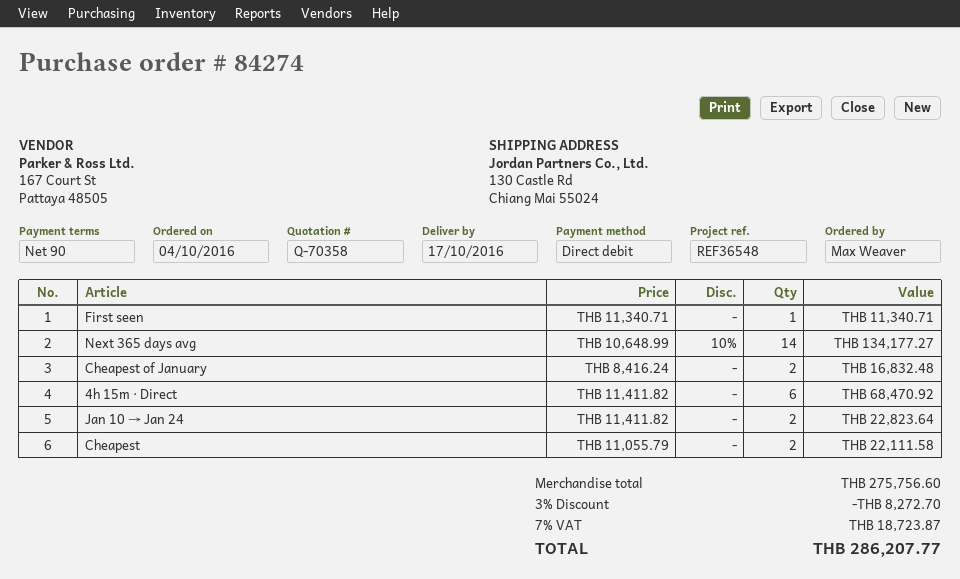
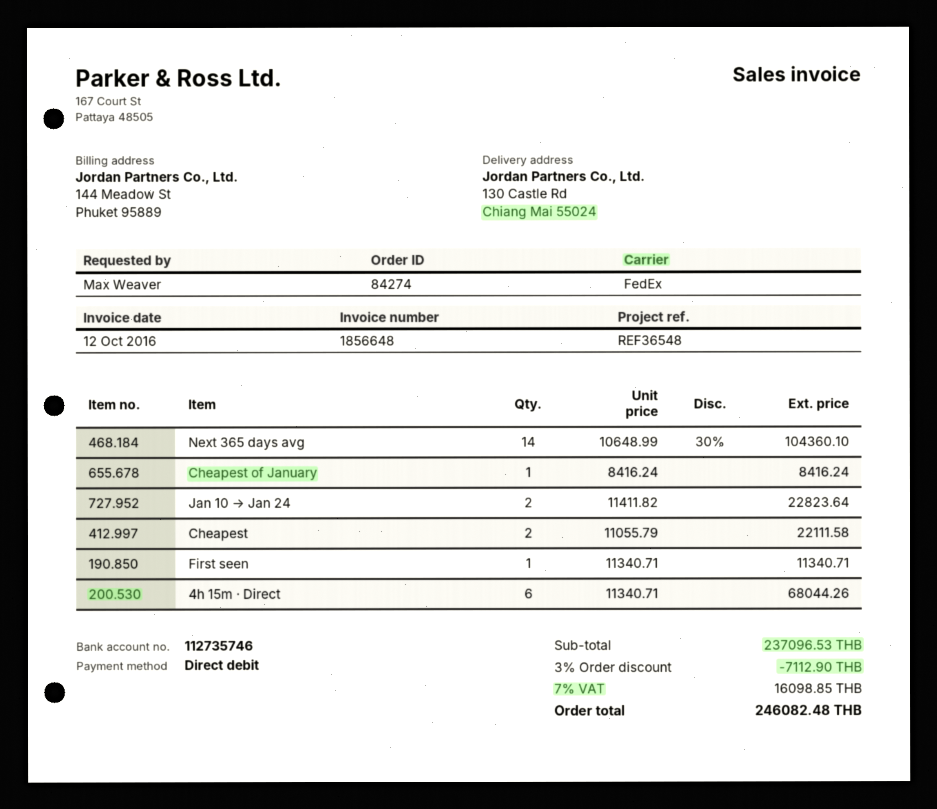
Next 365 days avg: 14 x 10648.99 - 10% = 134177.27 -> 14 x 10648.99 - 30% = 104360.10
Cheapest of January: 2 x 8416.24 = 16832.48 -> 1 x 8416.24 = 8416.24
4h 15m · Direct: 6 x 11411.82 = 68470.92 -> 6 x 11340.71 = 68044.26
subtotal: 275756.60 -> 237096.53
discount: 3% = 8272.70 -> 3% = 7112.90
tax: 7% = 18723.87 -> 7% = 16098.85
total: 286207.77 -> 246082.48

